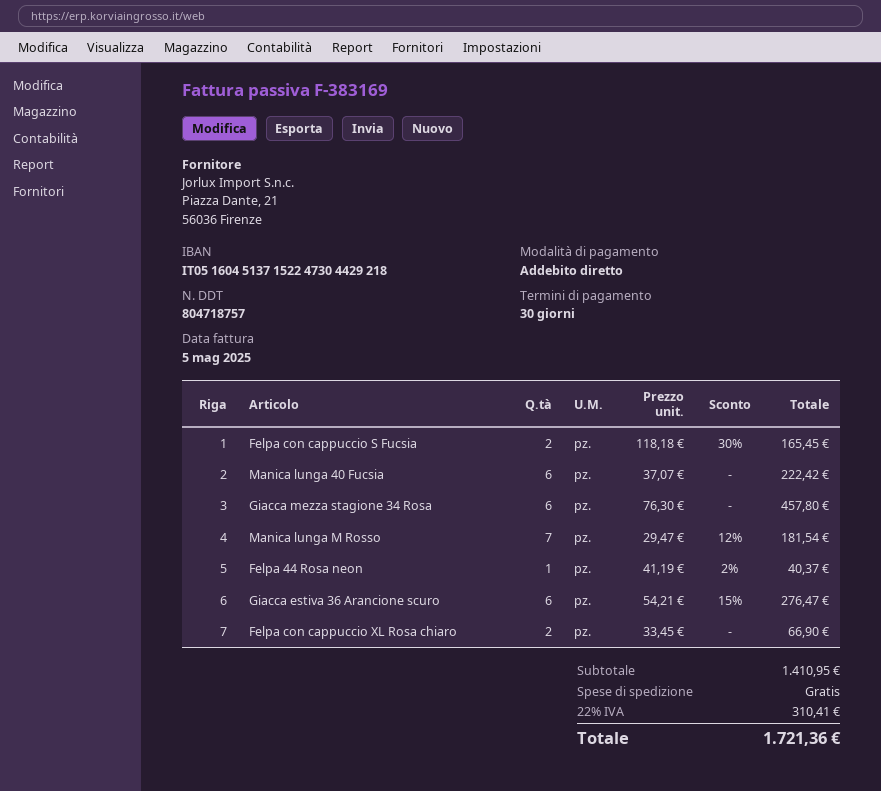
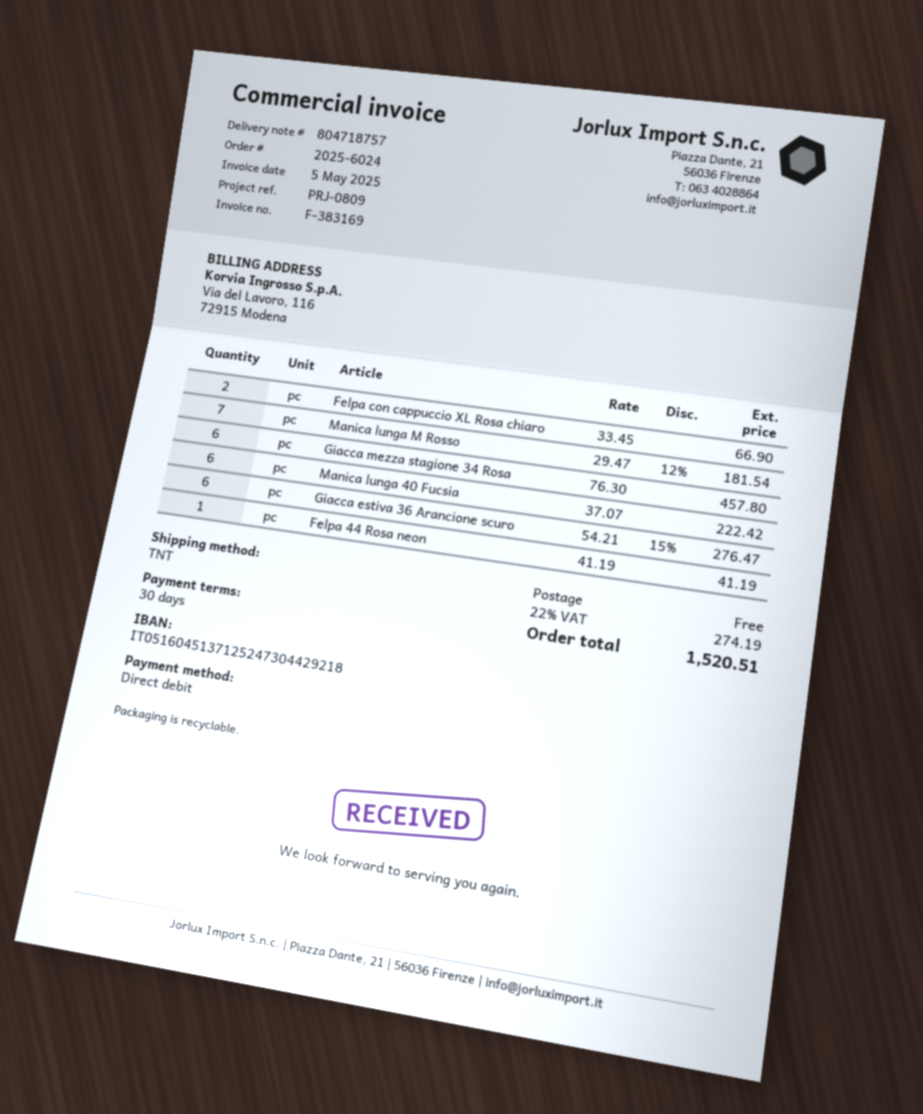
bank account: IT0516045137152247304429218 -> IT0516045137125247304429218
Felpa con cappuccio S Fucsia: 2 x 118.18 - 30% = 165.45 -> none
Felpa 44 Rosa neon: 1 x 41.19 - 2% = 40.37 -> 1 x 41.19 = 41.19
tax: 22% = 310.41 -> 22% = 274.19
total: 1721.36 -> 1520.51

